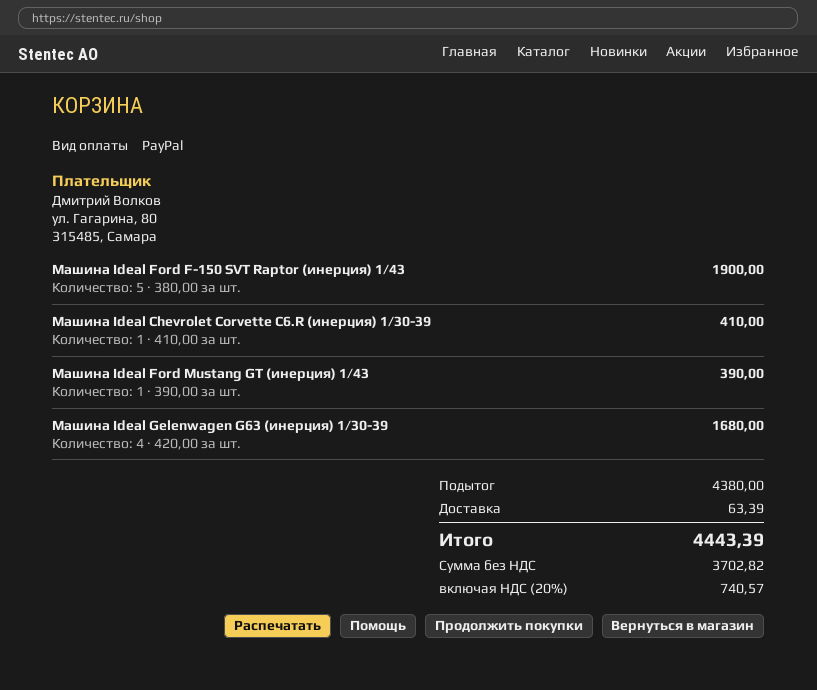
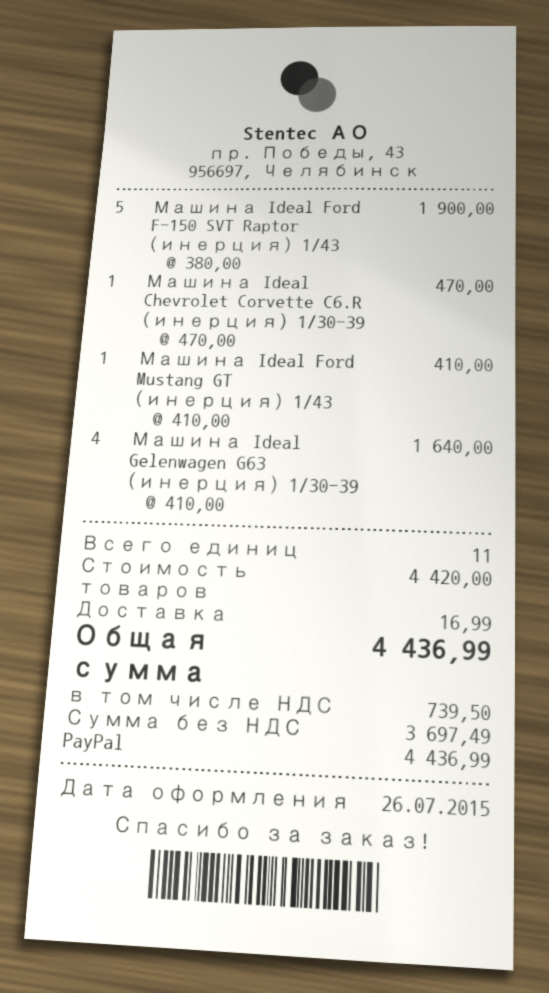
Машина Ideal Chevrolet Corvette C6.R (инерция) 1/30-39: 1 x 410.00 = 410.00 -> 1 x 470.00 = 470.00
Машина Ideal Ford Mustang GT (инерция) 1/43: 1 x 390.00 = 390.00 -> 1 x 410.00 = 410.00
Машина Ideal Gelenwagen G63 (инерция) 1/30-39: 4 x 420.00 = 1680.00 -> 4 x 410.00 = 1640.00
subtotal: 4380.00 -> 4420.00
shipping: 63.39 -> 16.99
net: 3702.82 -> 3697.49
tax: 740.57 -> 739.50
total: 4443.39 -> 4436.99

